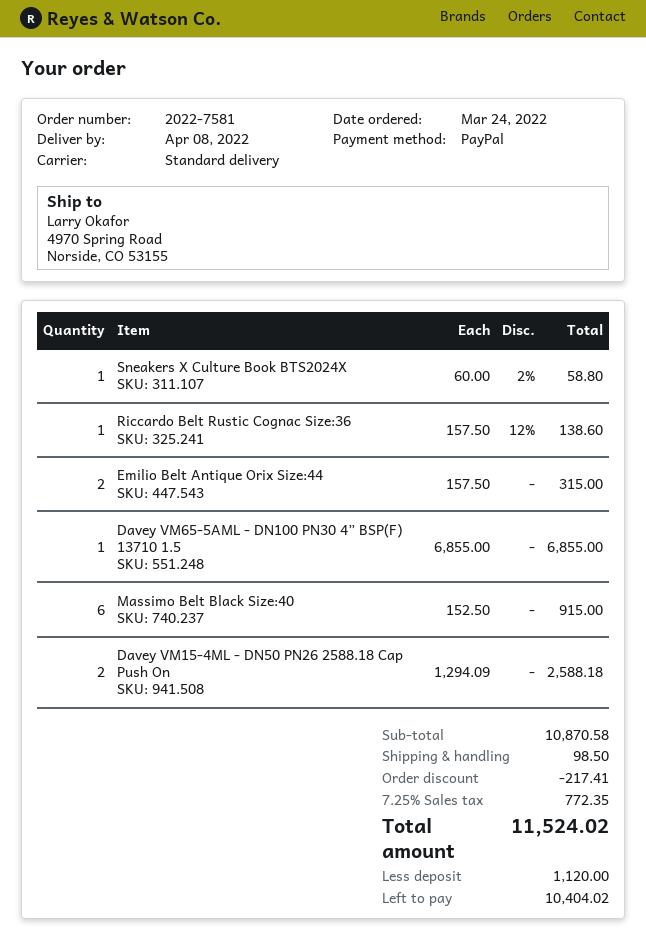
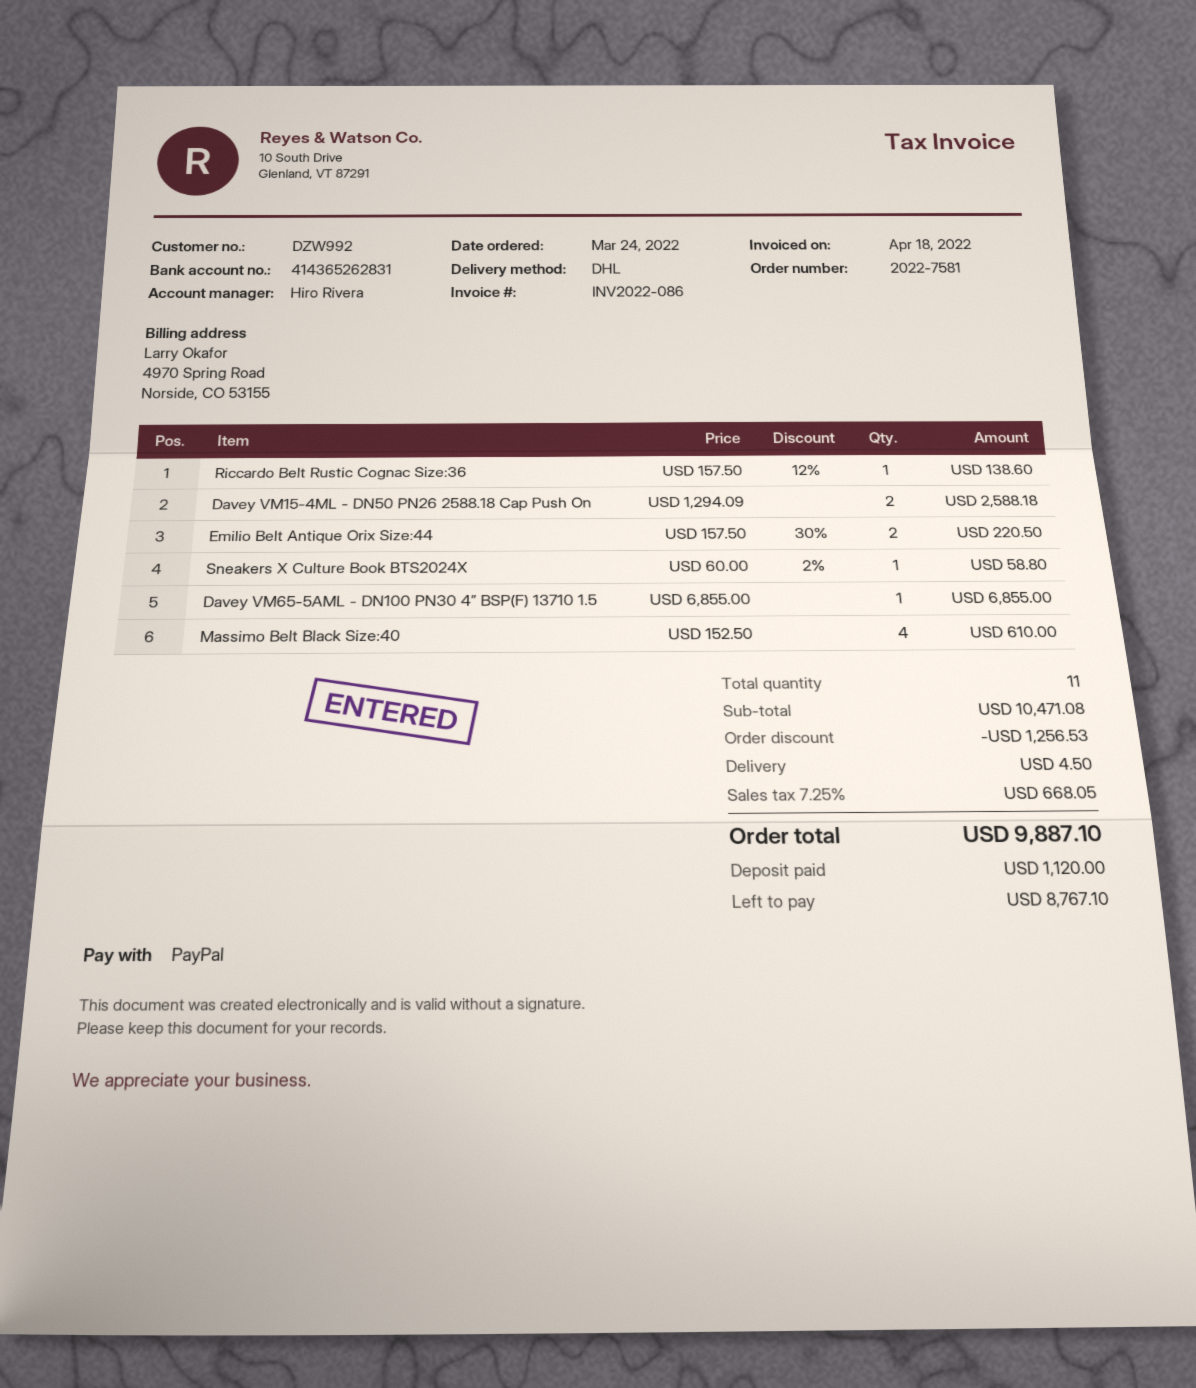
shipping method: standard -> DHL
Emilio Belt Antique Orix Size:44: 2 x 157.50 = 315.00 -> 2 x 157.50 - 30% = 220.50
Massimo Belt Black Size:40: 6 x 152.50 = 915.00 -> 4 x 152.50 = 610.00
subtotal: 10870.58 -> 10471.08
discount: 217.41 -> 1256.53
shipping: 98.50 -> 4.50
tax: 7.25% = 772.35 -> 7.25% = 668.05
total: 11524.02 -> 9887.10
balance: 10404.02 -> 8767.10

